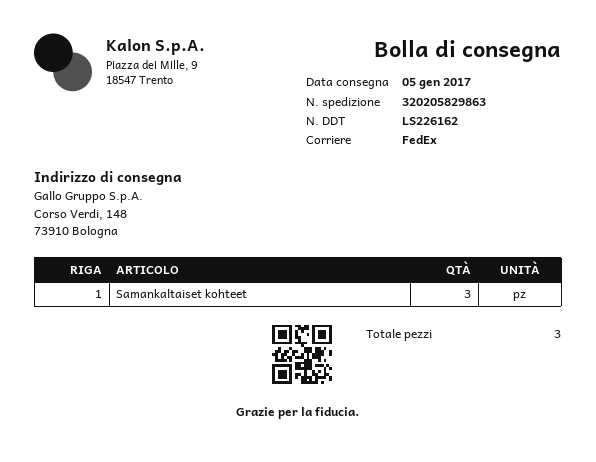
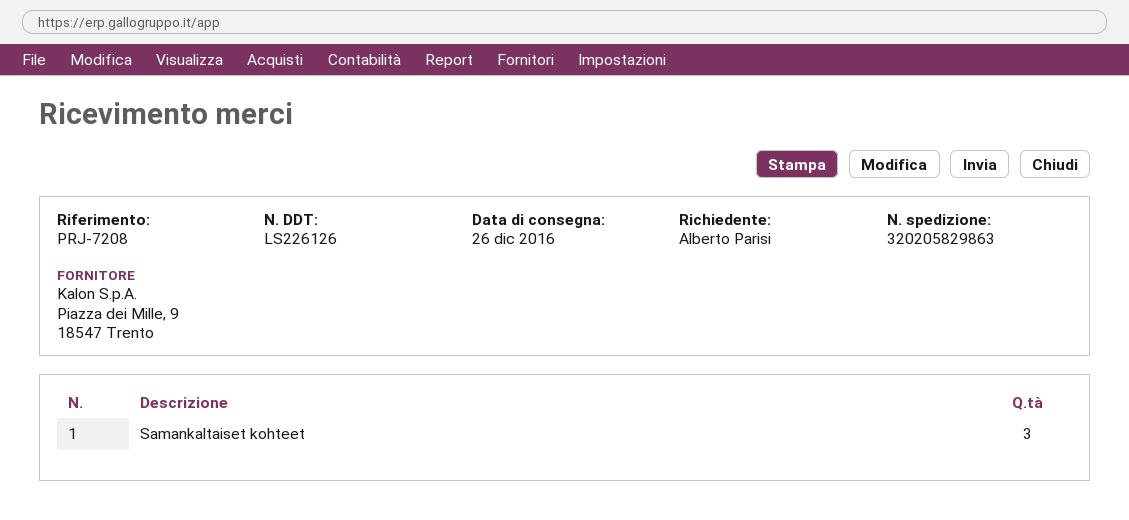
delivery note number: LS226162 -> LS226126
delivery date: 2017-01-05 -> 2016-12-26

